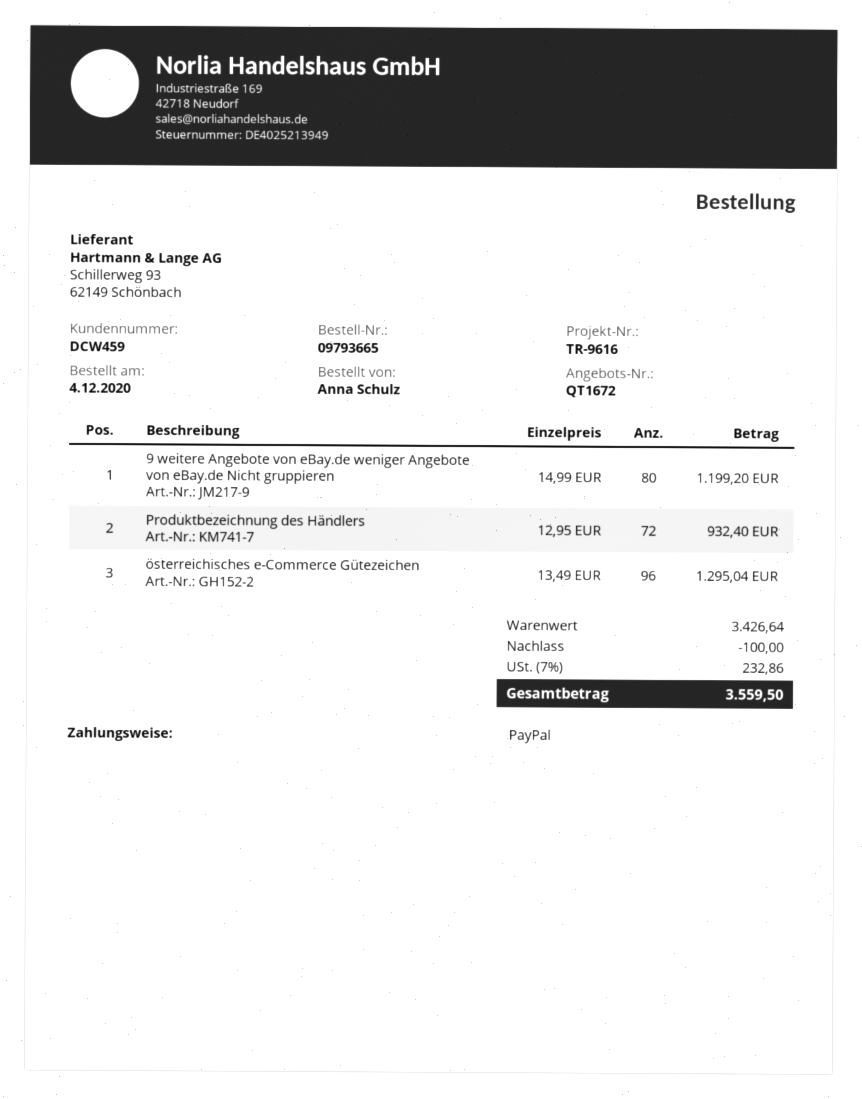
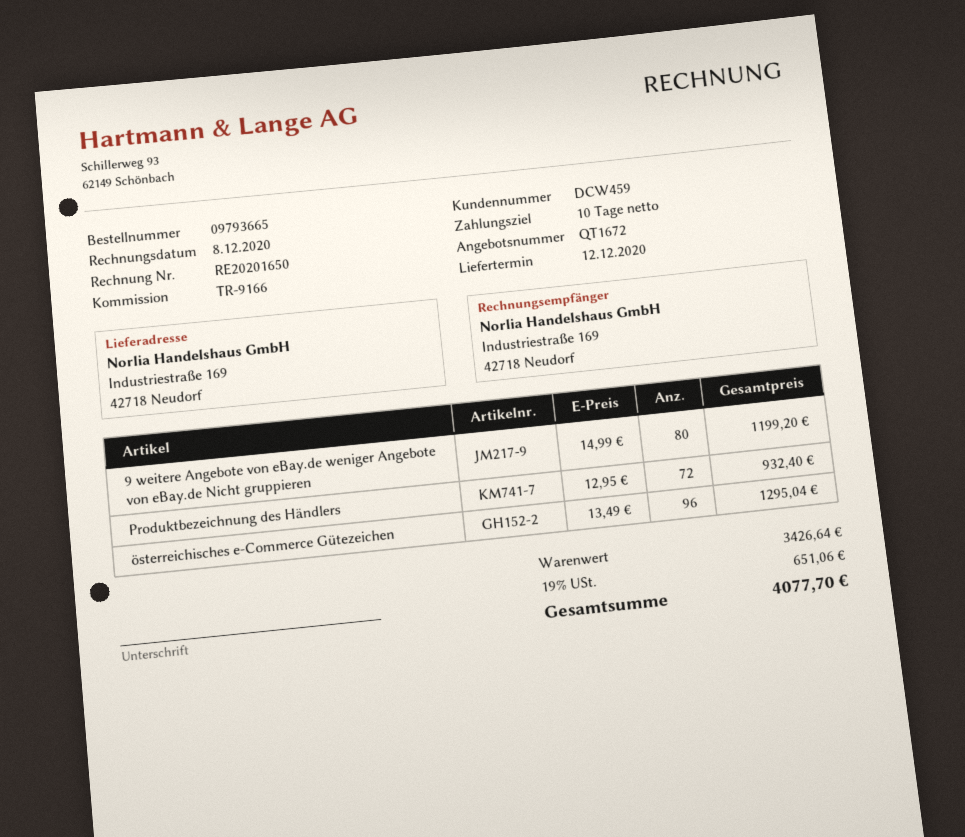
reference: TR-9616 -> TR-9166
discount: 100.00 -> none
tax: 7% = 232.86 -> 19% = 651.06
total: 3559.50 -> 4077.70

